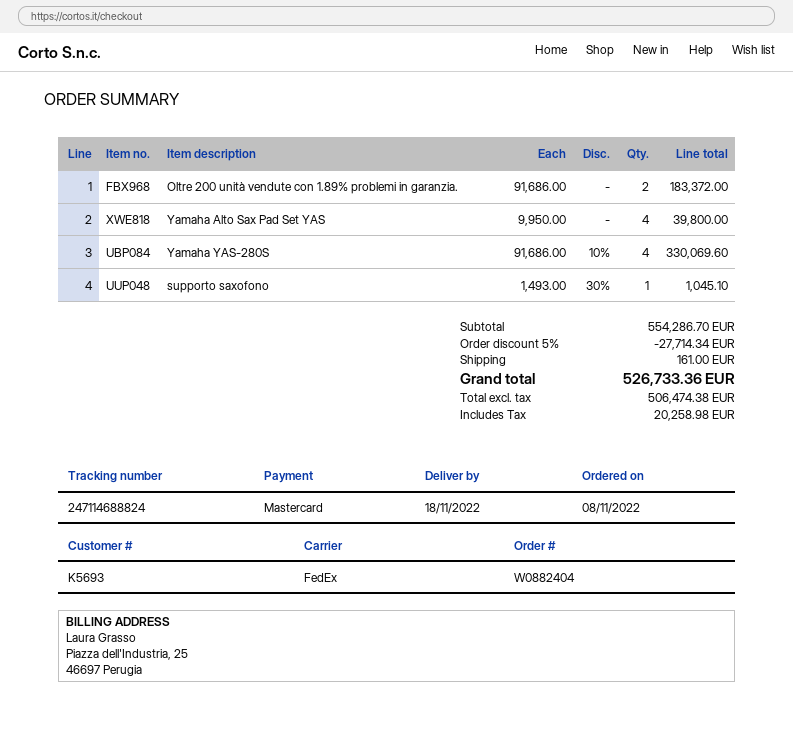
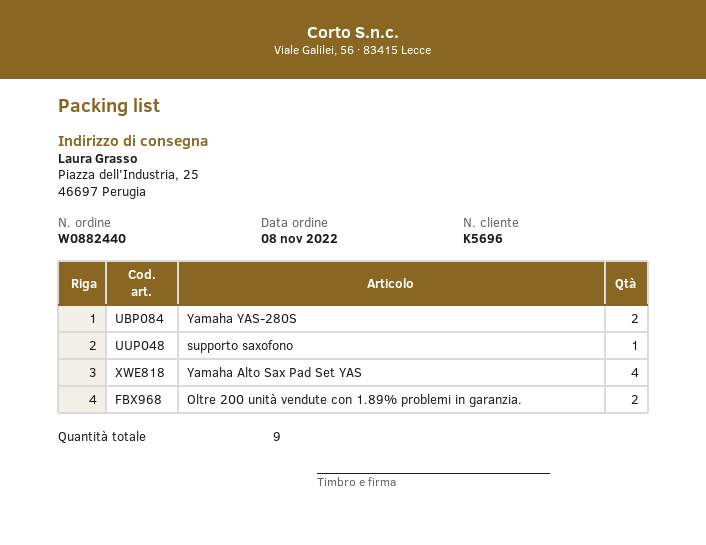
order number: W0882404 -> W0882440
customer number: K5693 -> K5696
Yamaha YAS-280S: 4 -> 2

